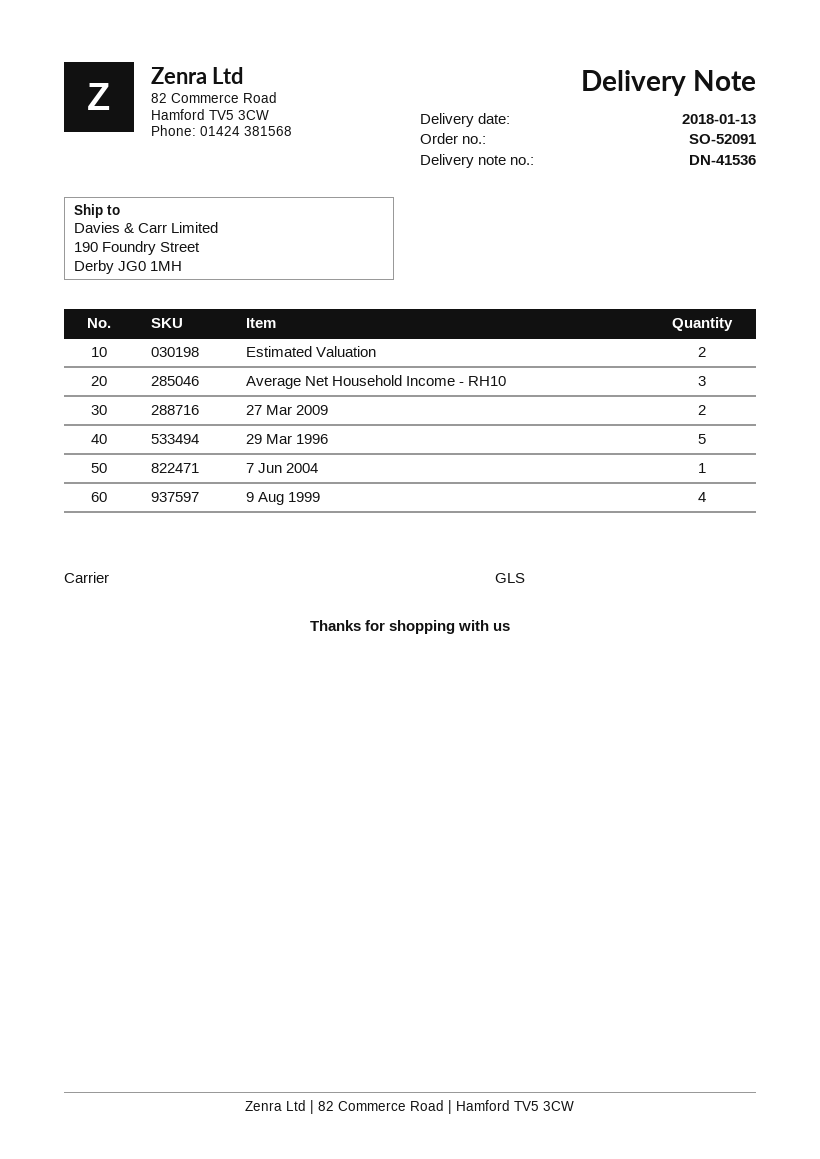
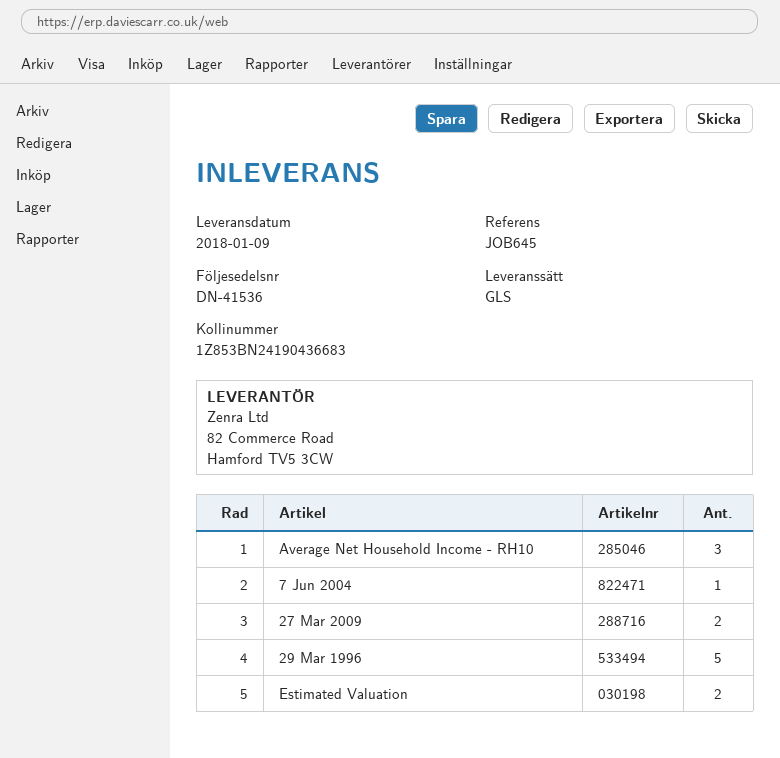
delivery date: 2018-01-13 -> 2018-01-09
9 Aug 1999: 4 -> none

